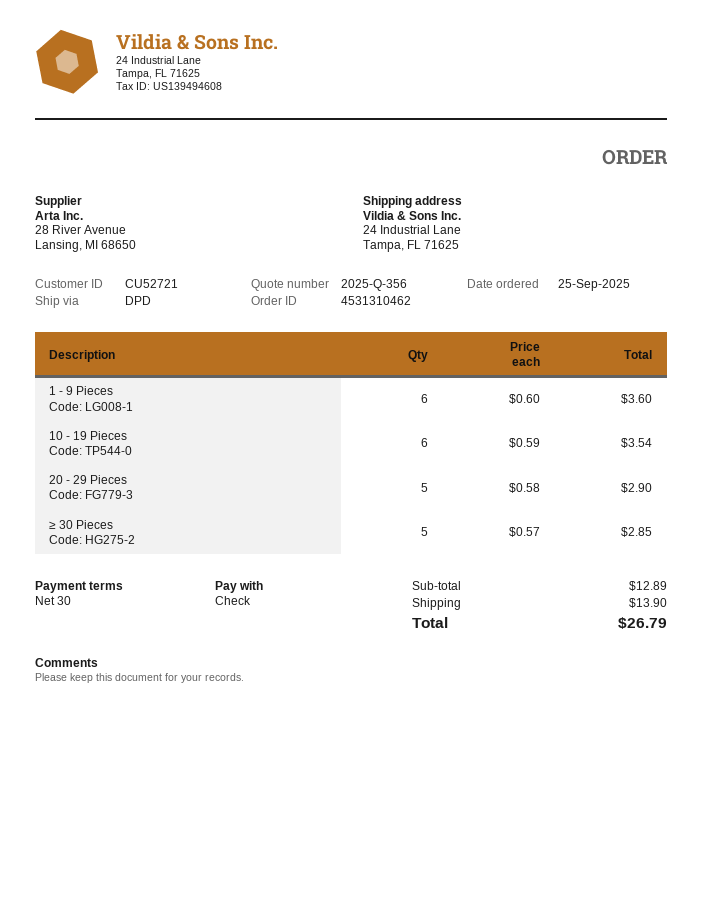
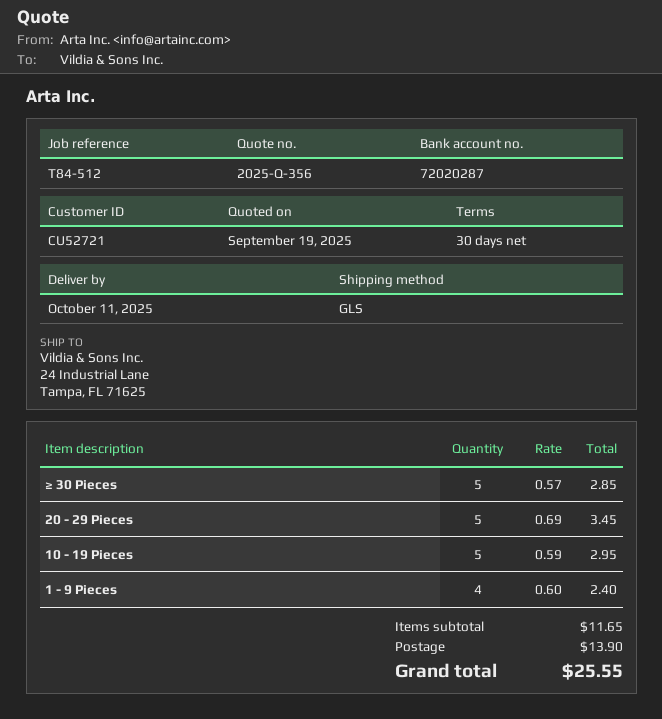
shipping method: DPD -> GLS
1 - 9 Pieces: 6 x 0.60 = 3.60 -> 4 x 0.60 = 2.40
10 - 19 Pieces: 6 x 0.59 = 3.54 -> 5 x 0.59 = 2.95
20 - 29 Pieces: 5 x 0.58 = 2.90 -> 5 x 0.69 = 3.45
subtotal: 12.89 -> 11.65
total: 26.79 -> 25.55

